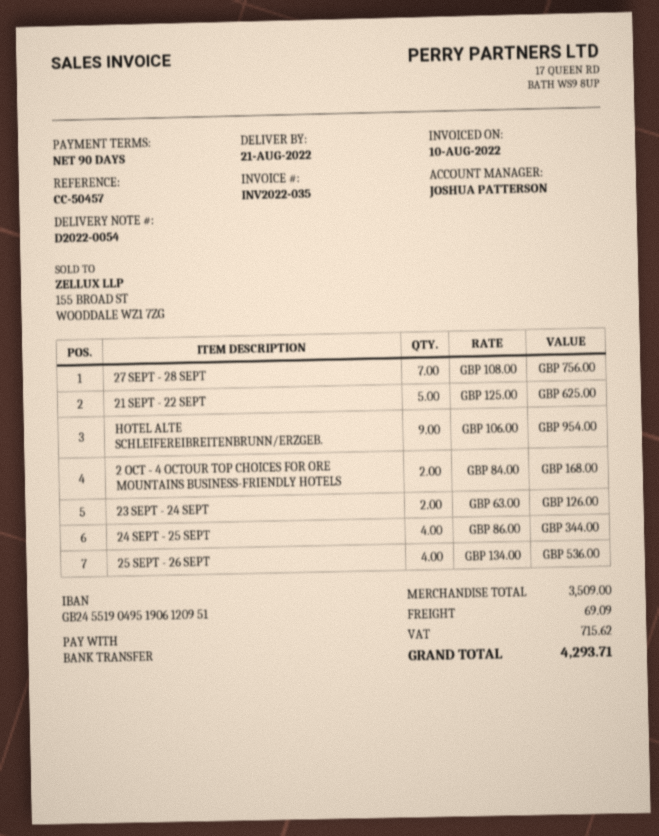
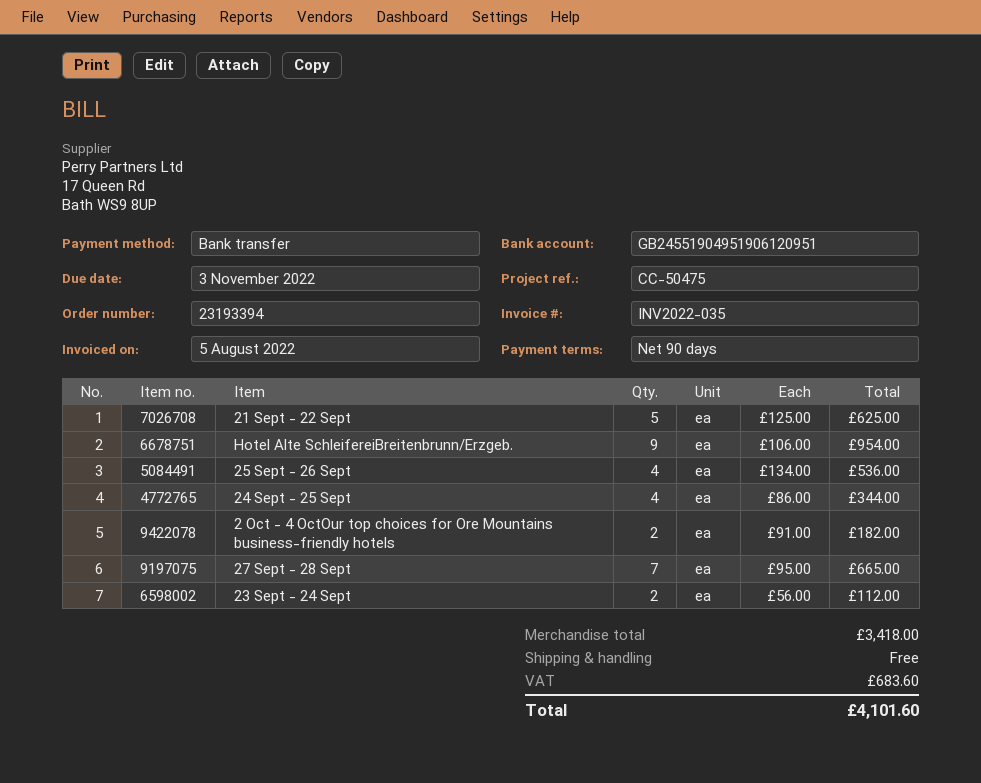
invoice date: 2022-08-10 -> 2022-08-05
reference: CC-50457 -> CC-50475
27 SEPT - 28 SEPT: 7 x 108.00 = 756.00 -> 7 x 95.00 = 665.00
2 OCT - 4 OCTOUR TOP CHOICES FOR ORE MOUNTAINS BUSINESS-FRIENDLY HOTELS: 2 x 84.00 = 168.00 -> 2 x 91.00 = 182.00
23 SEPT - 24 SEPT: 2 x 63.00 = 126.00 -> 2 x 56.00 = 112.00
subtotal: 3509.00 -> 3418.00
shipping: 69.09 -> 0.00
tax: 715.62 -> 683.60
total: 4293.71 -> 4101.60

